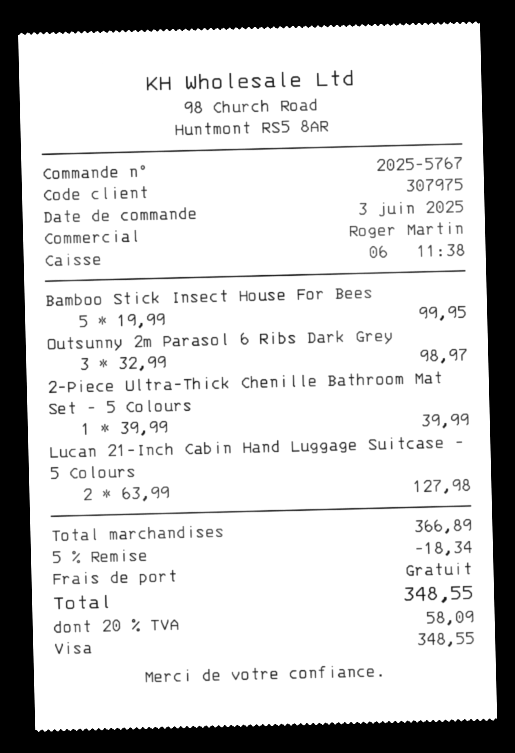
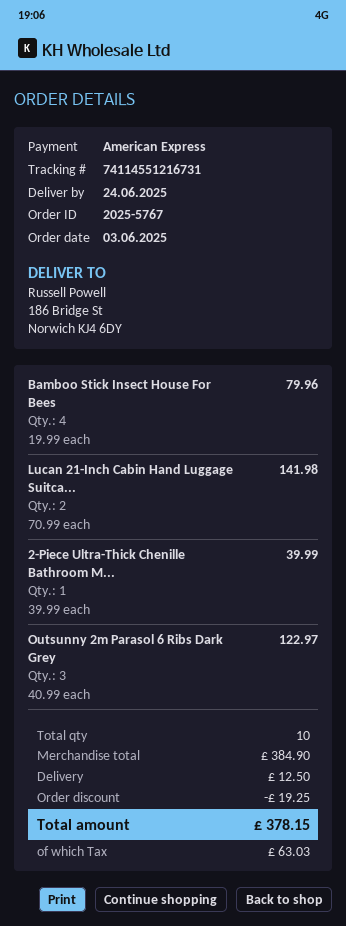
payment method: Visa -> American Express
Bamboo Stick Insect House For Bees: 5 x 19.99 = 99.95 -> 4 x 19.99 = 79.96
Outsunny 2m Parasol 6 Ribs Dark Grey: 3 x 32.99 = 98.97 -> 3 x 40.99 = 122.97
Lucan 21-Inch Cabin Hand Luggage Suitcase - 5 Colours: 2 x 63.99 = 127.98 -> 2 x 70.99 = 141.98
subtotal: 366.89 -> 384.90
discount: 18.34 -> 19.25
shipping: 0.00 -> 12.50
tax: 58.09 -> 63.03
total: 348.55 -> 378.15

